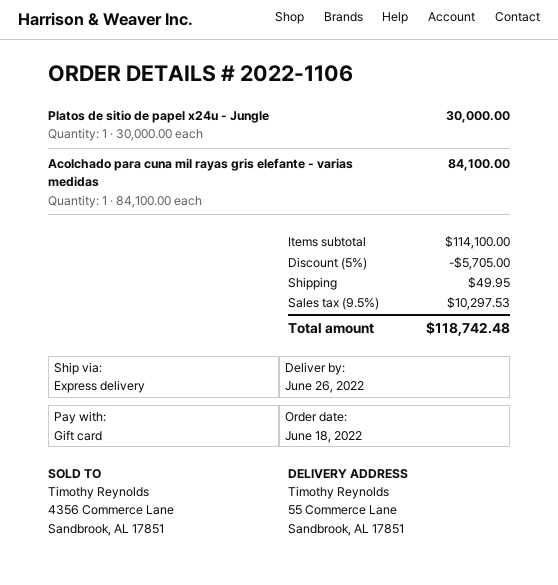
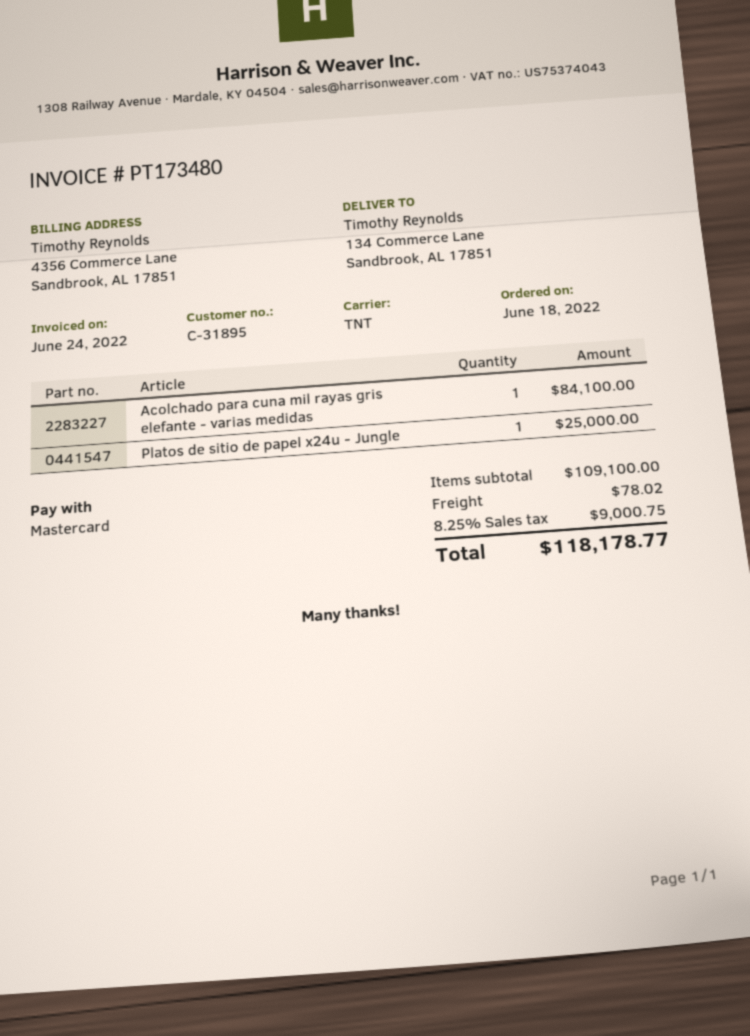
payment method: gift card -> Mastercard
shipping method: express -> TNT
ship to: 55 Commerce Lane, Sandbrook, AL 17851 -> 134 Commerce Lane, Sandbrook, AL 17851
Platos de sitio de papel x24u - Jungle: 1 for 30000.00 -> 1 for 25000.00
subtotal: 114100.00 -> 109100.00
discount: 5% = 5705.00 -> none
shipping: 49.95 -> 78.02
tax: 9.5% = 10297.53 -> 8.25% = 9000.75
total: 118742.48 -> 118178.77

